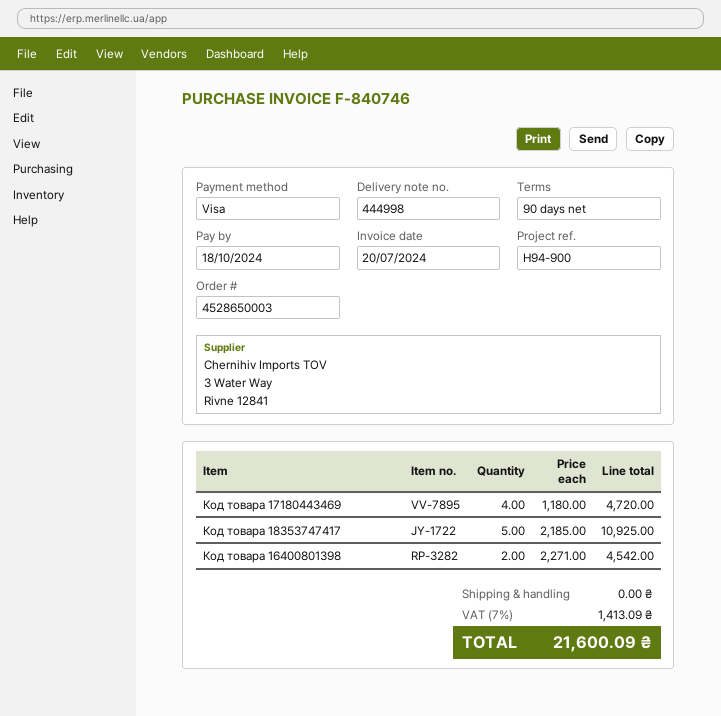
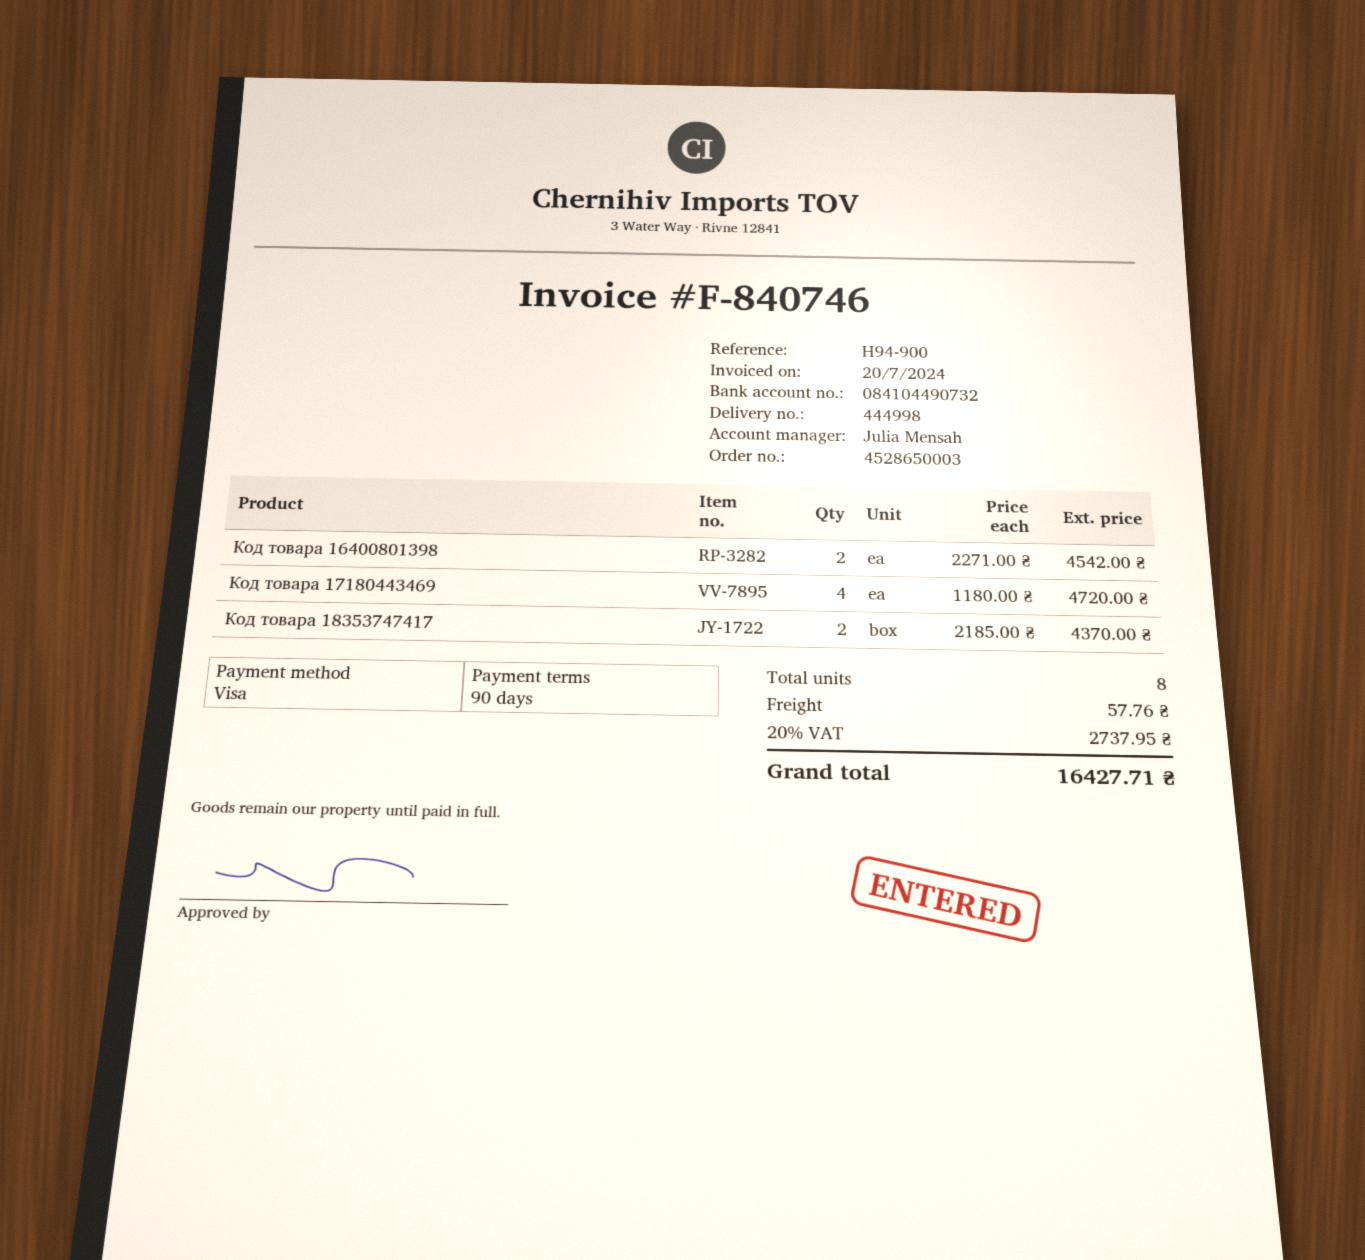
Код товара 18353747417: 5 x 2185.00 = 10925.00 -> 2 x 2185.00 = 4370.00
shipping: 0.00 -> 57.76
tax: 7% = 1413.09 -> 20% = 2737.95
total: 21600.09 -> 16427.71

